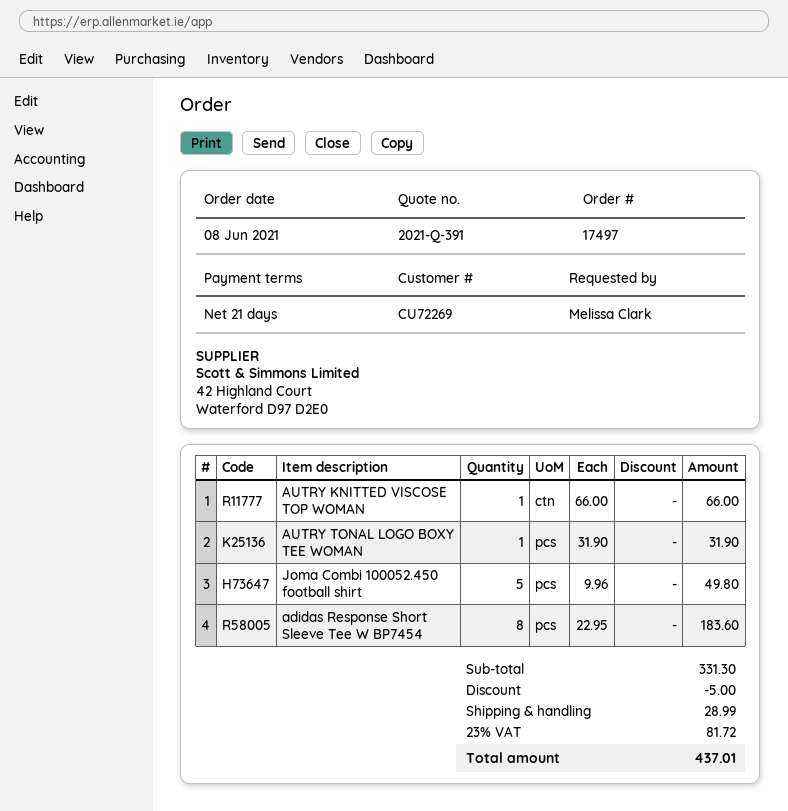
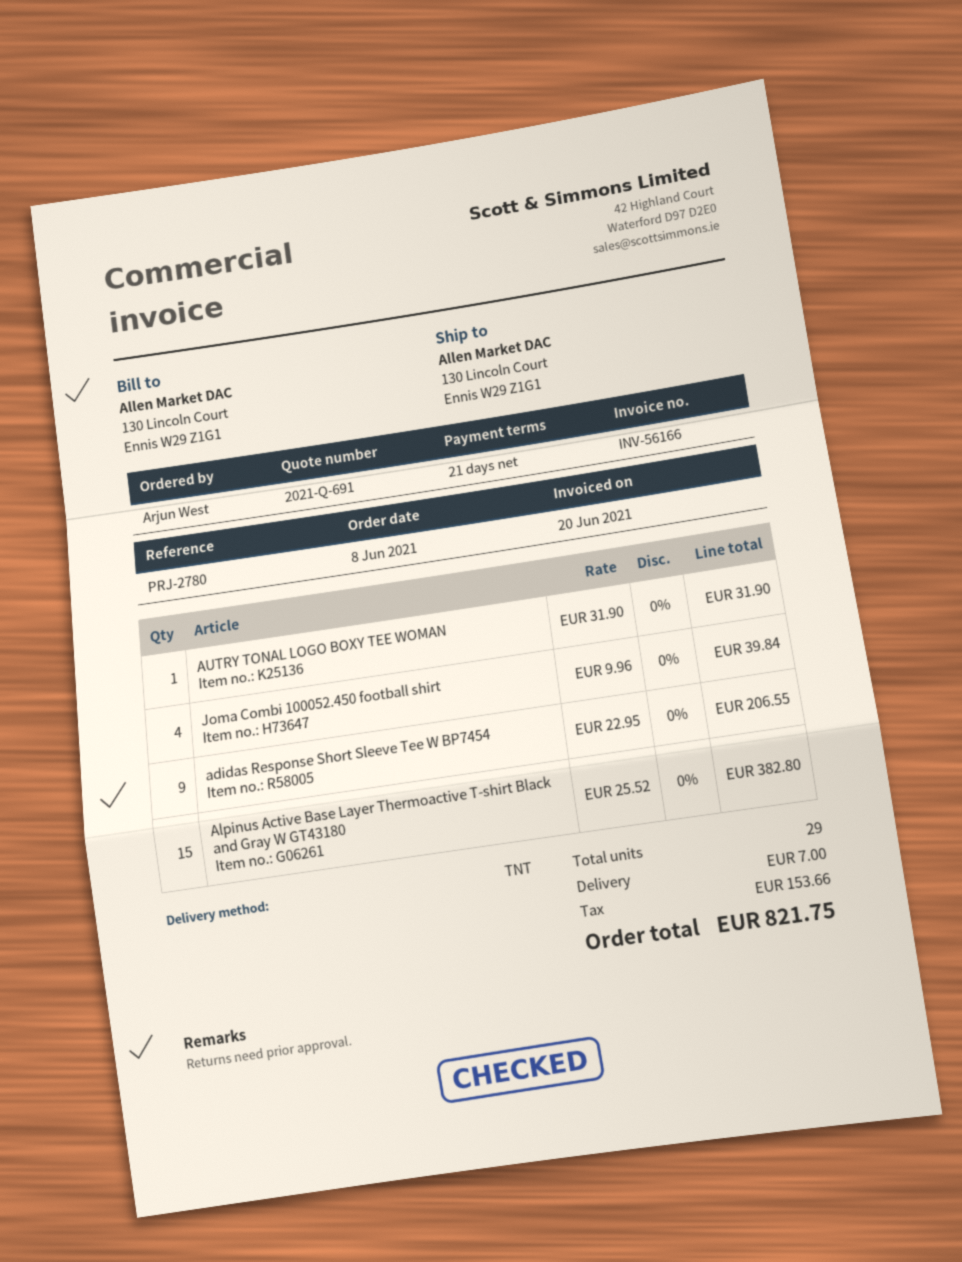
quote number: 2021-Q-391 -> 2021-Q-691
ordered by: Melissa Clark -> Arjun West
AUTRY KNITTED VISCOSE TOP WOMAN: 1 x 66.00 = 66.00 -> none
Joma Combi 100052.450 football shirt: 5 x 9.96 = 49.80 -> 4 x 9.96 = 39.84
adidas Response Short Sleeve Tee W BP7454: 8 x 22.95 = 183.60 -> 9 x 22.95 = 206.55
Alpinus Active Base Layer Thermoactive T-shirt Black and Gray W GT43180: none -> 15 x 25.52 = 382.80
discount: 5.00 -> none
shipping: 28.99 -> 7.00
tax: 81.72 -> 153.66
total: 437.01 -> 821.75

